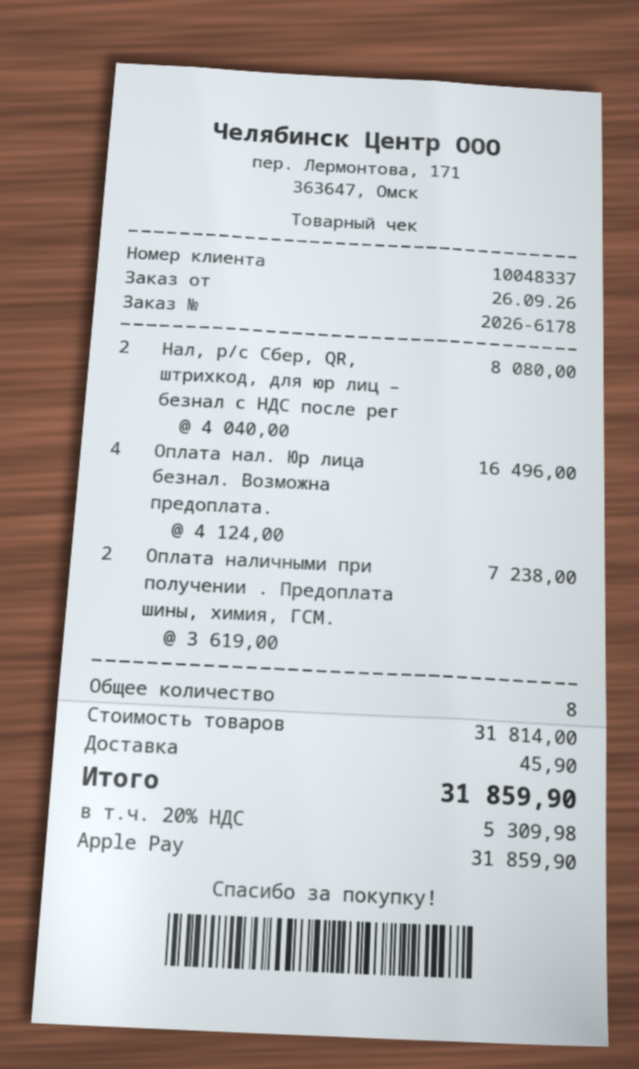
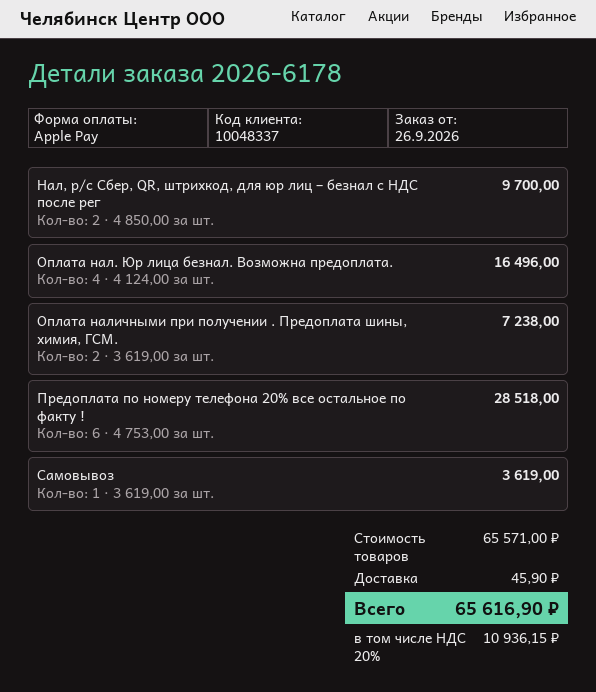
Нал, р/с Сбер, QR, штрихкод, для юр лиц – безнал с НДС после рег: 2 x 4040.00 = 8080.00 -> 2 x 4850.00 = 9700.00
Предоплата по номеру телефона 20% все остальное по факту !: none -> 6 x 4753.00 = 28518.00
Самовывоз: none -> 1 x 3619.00 = 3619.00
subtotal: 31814.00 -> 65571.00
tax: 20% = 5309.98 -> 20% = 10936.15
total: 31859.90 -> 65616.90

